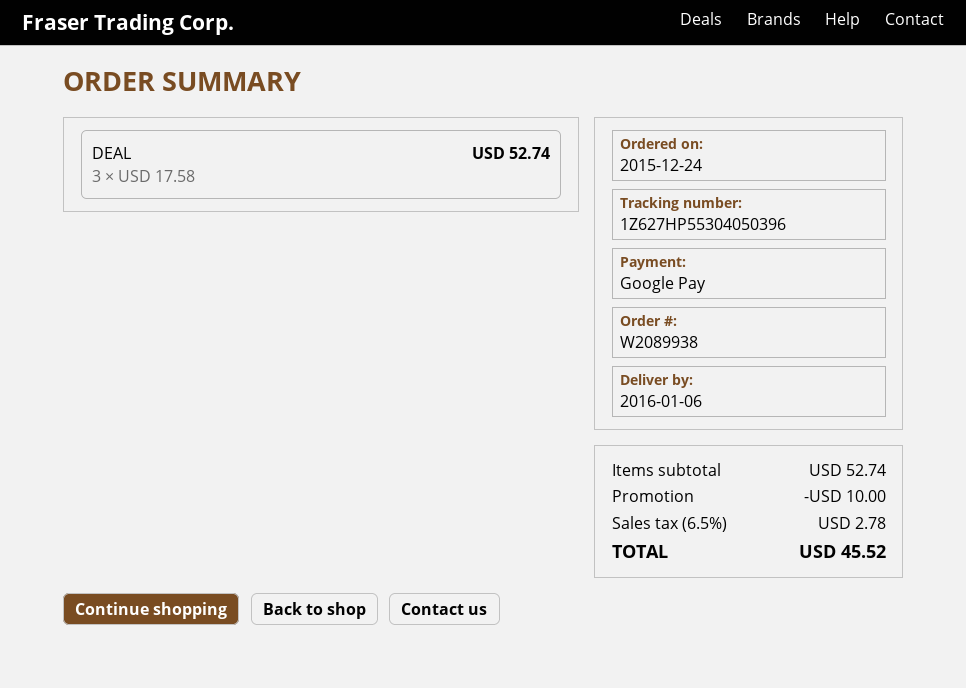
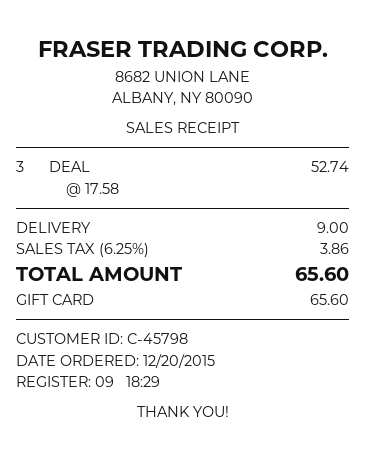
order date: 2015-12-24 -> 2015-12-20
payment method: Google Pay -> gift card
discount: 10.00 -> none
shipping: none -> 9.00
tax: 6.5% = 2.78 -> 6.25% = 3.86
total: 45.52 -> 65.60

